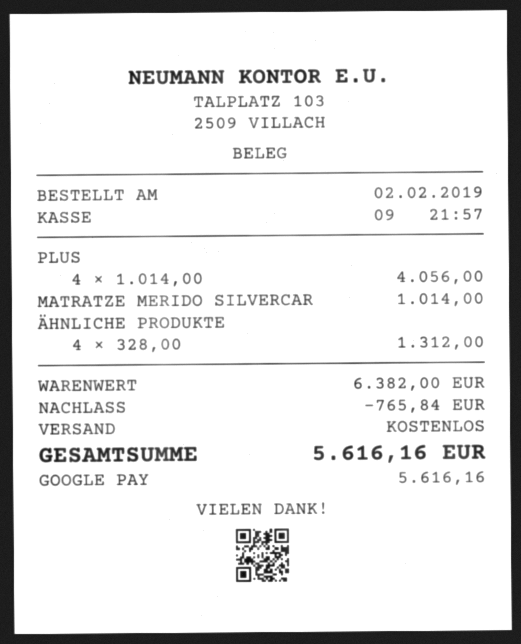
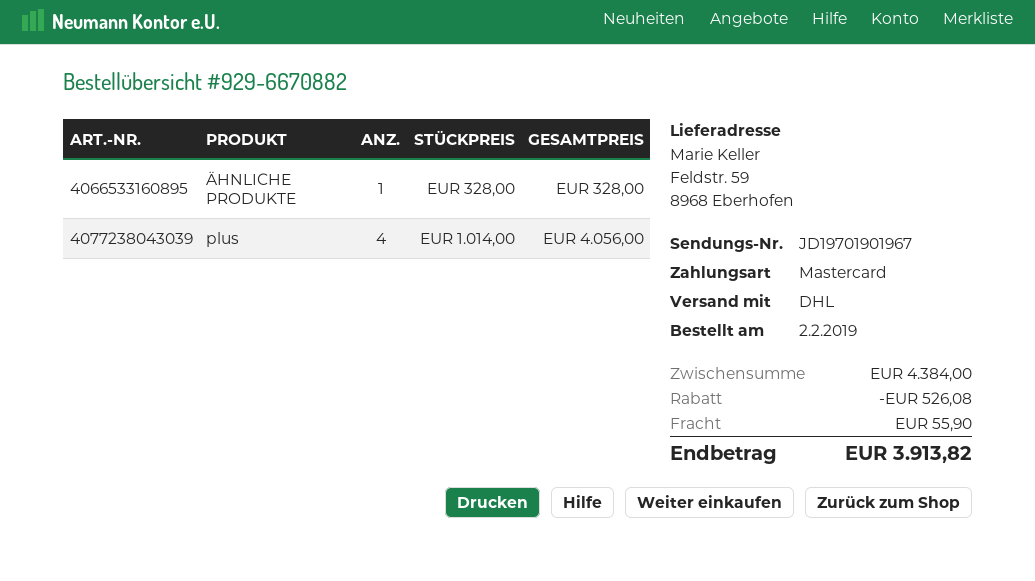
payment method: Google Pay -> Mastercard
MATRATZE MERIDO SILVERCAR: 1 x 1014.00 = 1014.00 -> none
ÄHNLICHE PRODUKTE: 4 x 328.00 = 1312.00 -> 1 x 328.00 = 328.00
subtotal: 6382.00 -> 4384.00
discount: 765.84 -> 526.08
shipping: 0.00 -> 55.90
total: 5616.16 -> 3913.82

